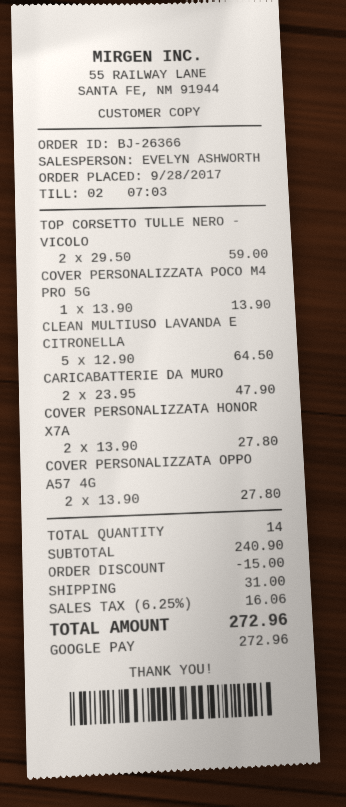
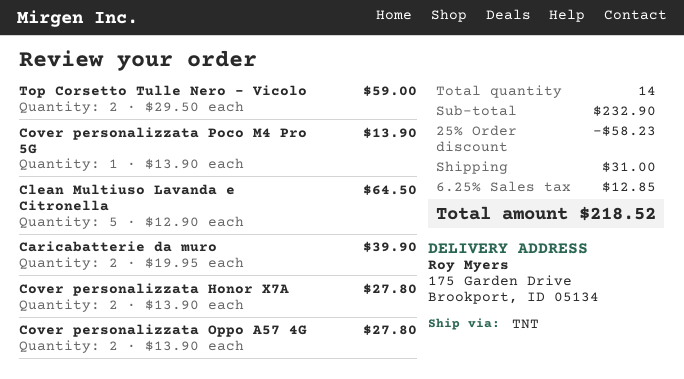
CARICABATTERIE DA MURO: 2 x 23.95 = 47.90 -> 2 x 19.95 = 39.90
subtotal: 240.90 -> 232.90
discount: 15.00 -> 58.23
tax: 6.25% = 16.06 -> 6.25% = 12.85
total: 272.96 -> 218.52

